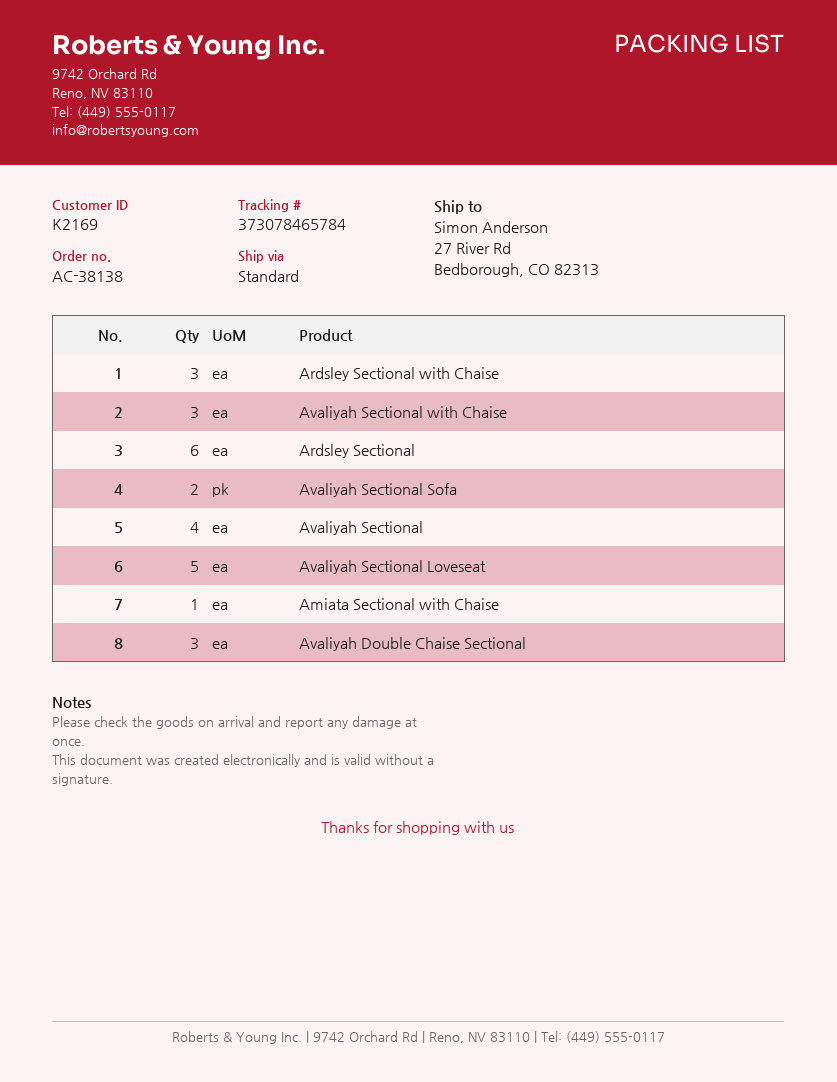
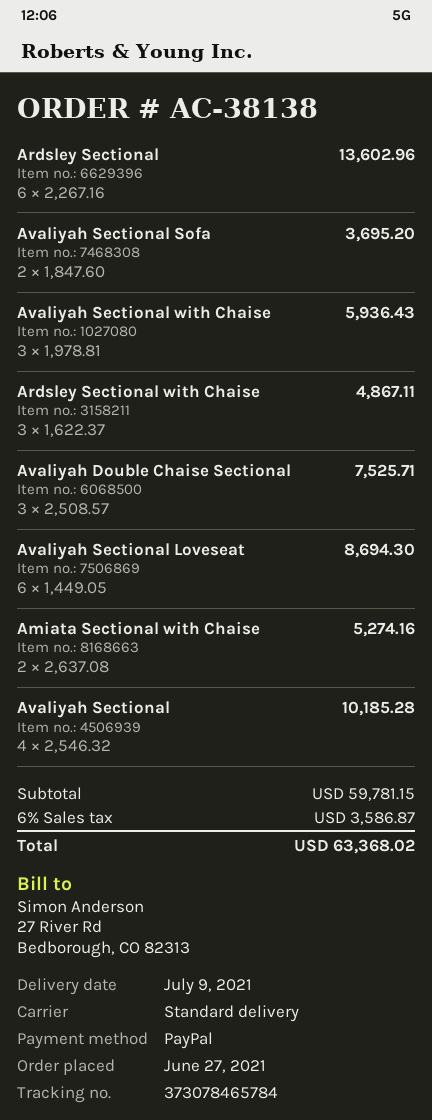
Avaliyah Sectional Loveseat: 5 -> 6
Amiata Sectional with Chaise: 1 -> 2

